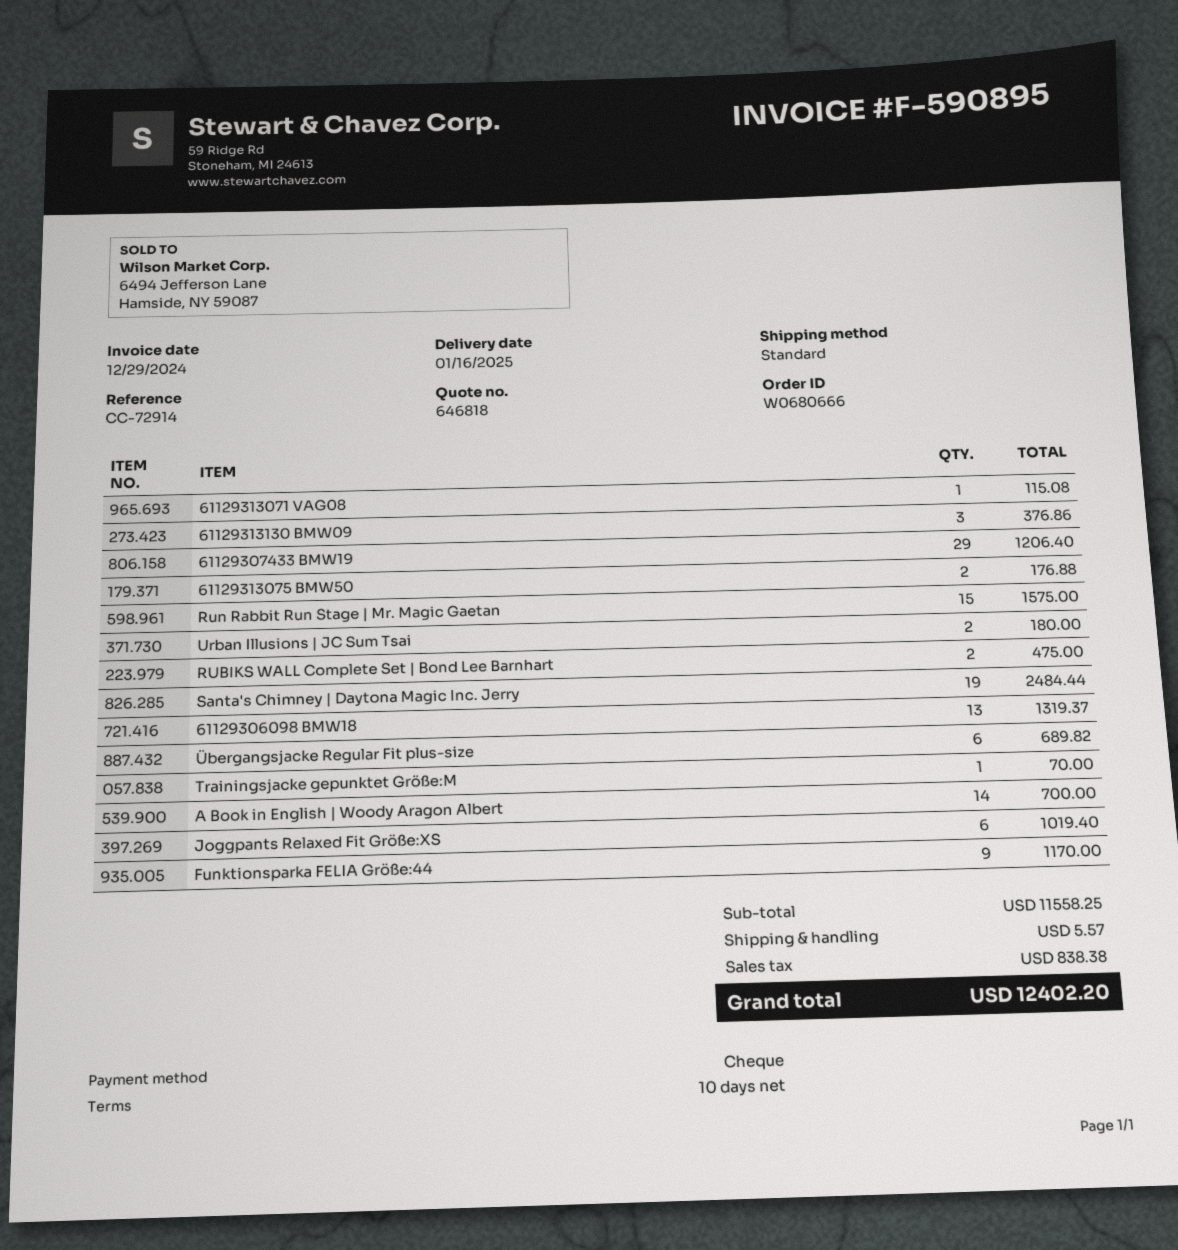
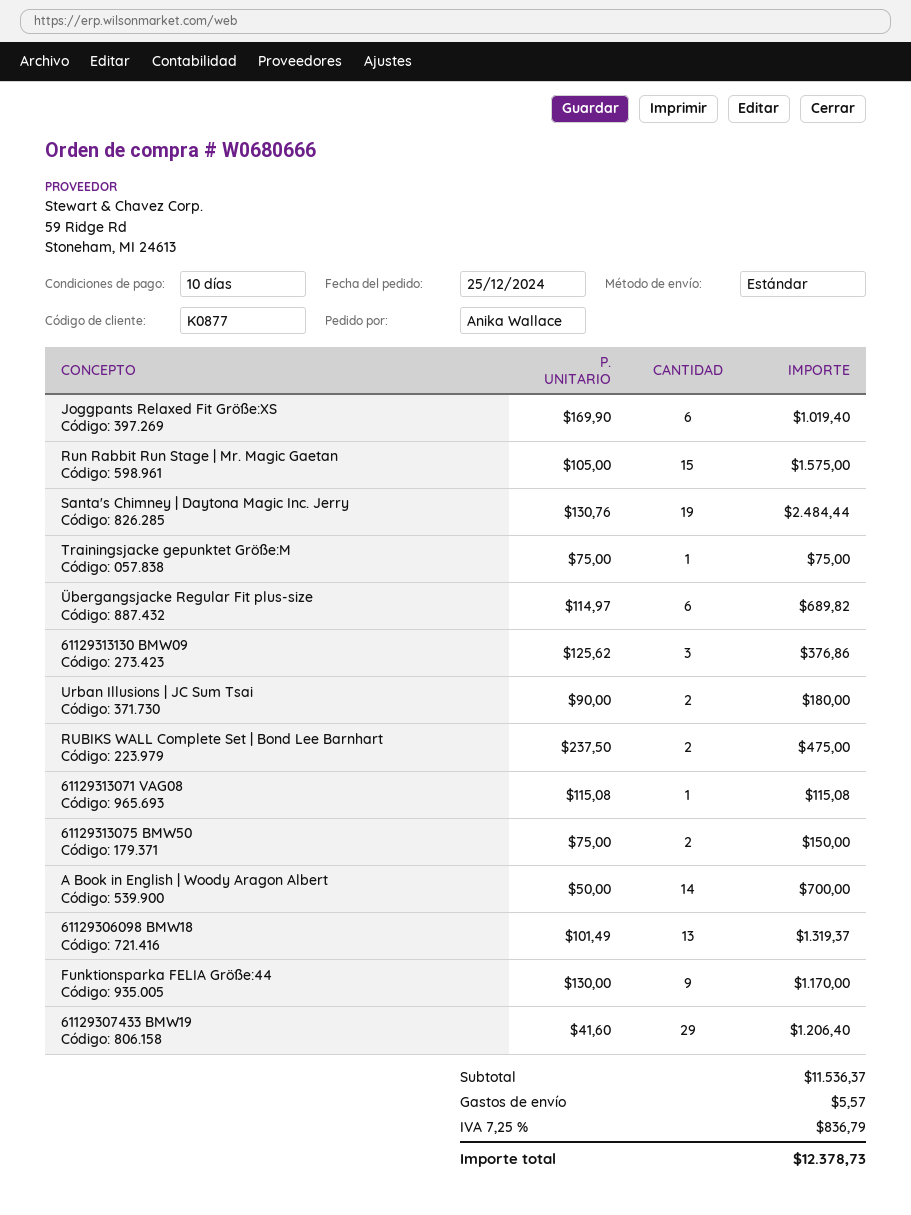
61129313075 BMW50: 2 for 176.88 -> 2 for 150.00
Trainingsjacke gepunktet Größe:M: 1 for 70.00 -> 1 for 75.00
subtotal: 11558.25 -> 11536.37
tax: 838.38 -> 836.79
total: 12402.20 -> 12378.73

